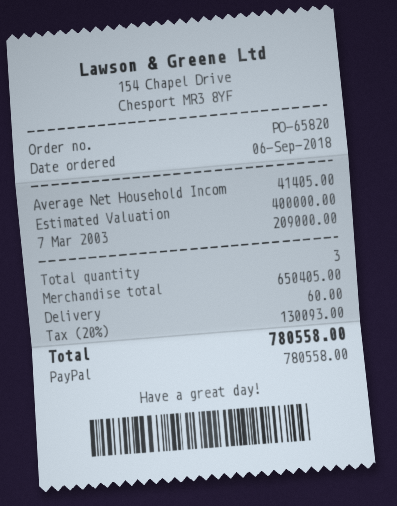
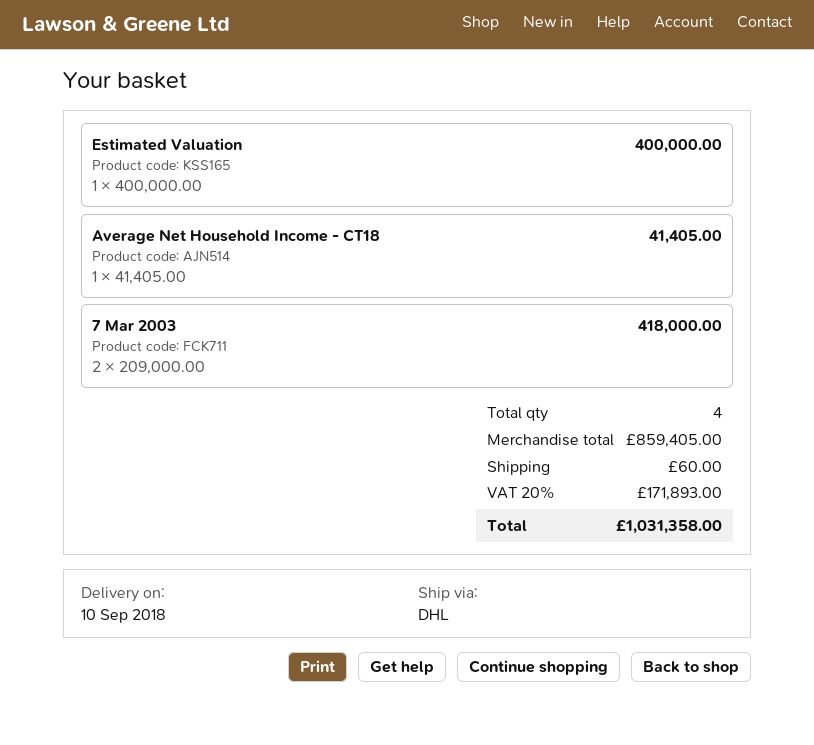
7 Mar 2003: 1 x 209000.00 = 209000.00 -> 2 x 209000.00 = 418000.00
total quantity: 3 -> 4
subtotal: 650405.00 -> 859405.00
tax: 20% = 130093.00 -> 20% = 171893.00
total: 780558.00 -> 1031358.00

